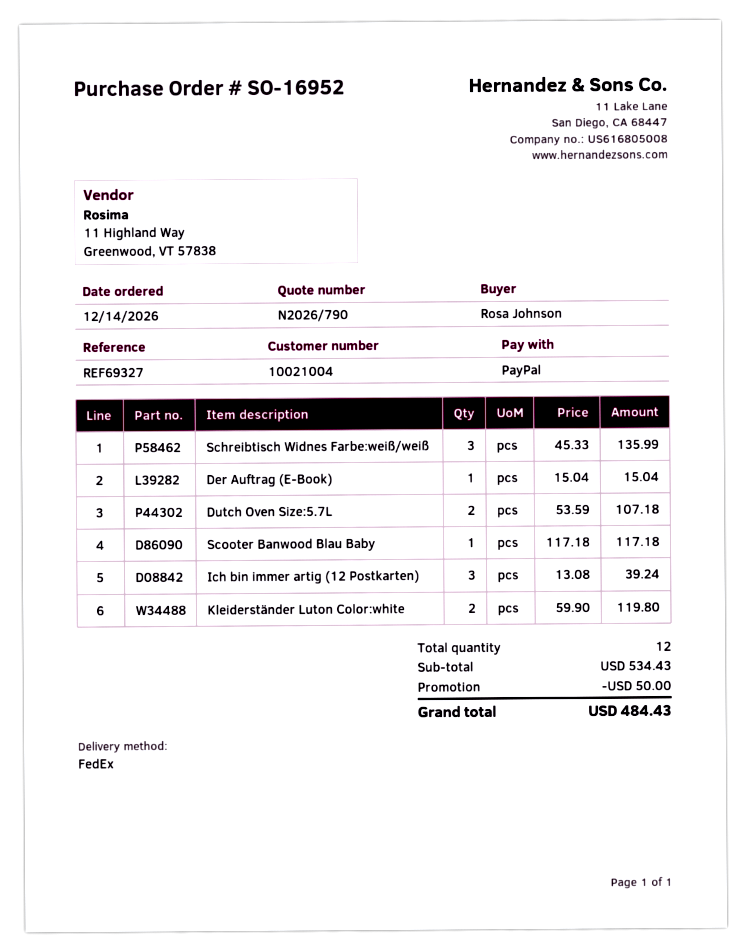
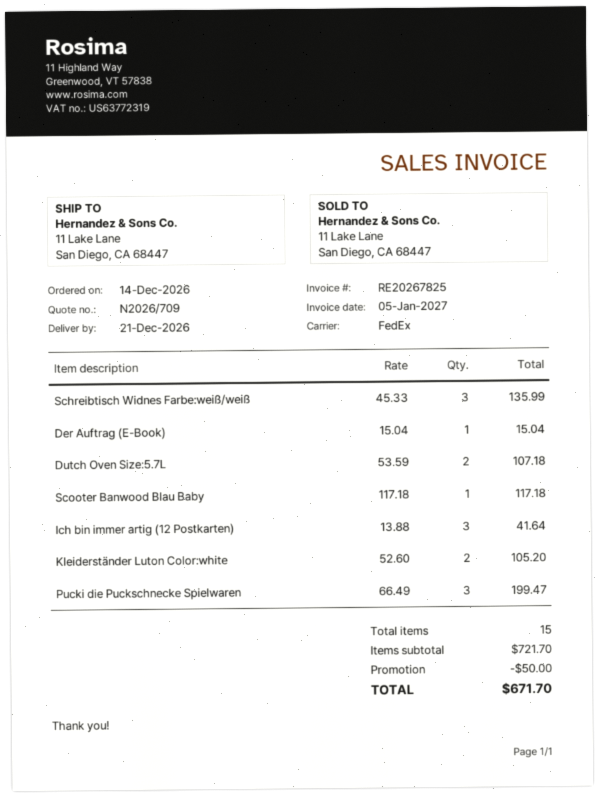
quote number: N2026/790 -> N2026/709
Ich bin immer artig (12 Postkarten): 3 x 13.08 = 39.24 -> 3 x 13.88 = 41.64
Kleiderständer Luton Color:white: 2 x 59.90 = 119.80 -> 2 x 52.60 = 105.20
Pucki die Puckschnecke Spielwaren: none -> 3 x 66.49 = 199.47
total quantity: 12 -> 15
subtotal: 534.43 -> 721.70
total: 484.43 -> 671.70

